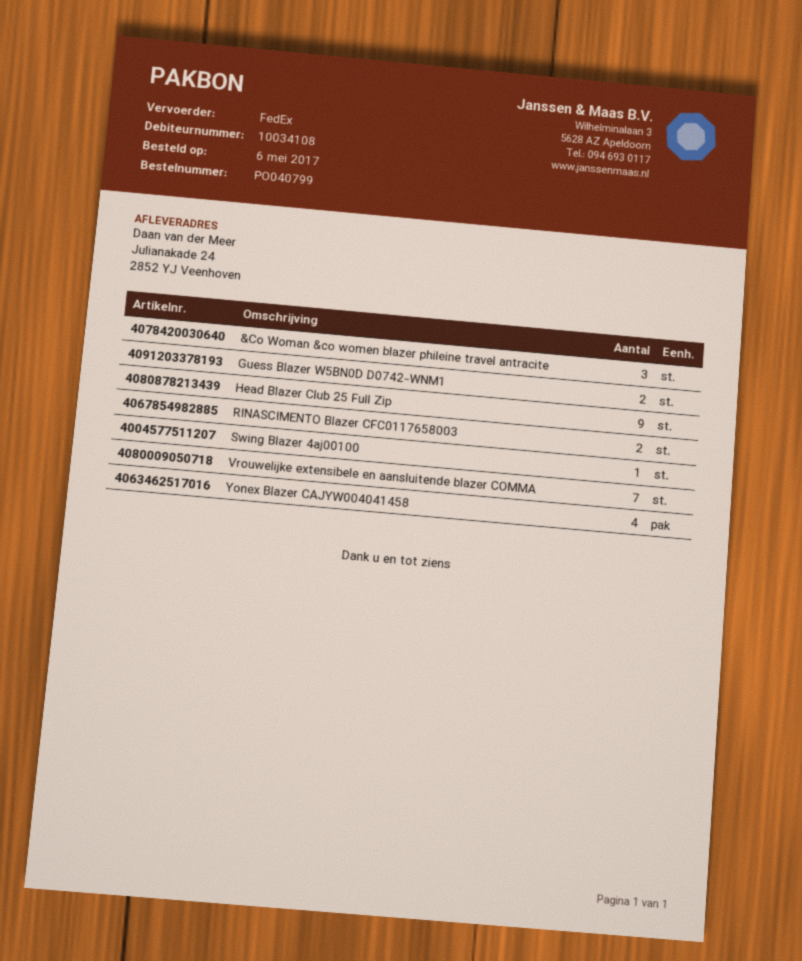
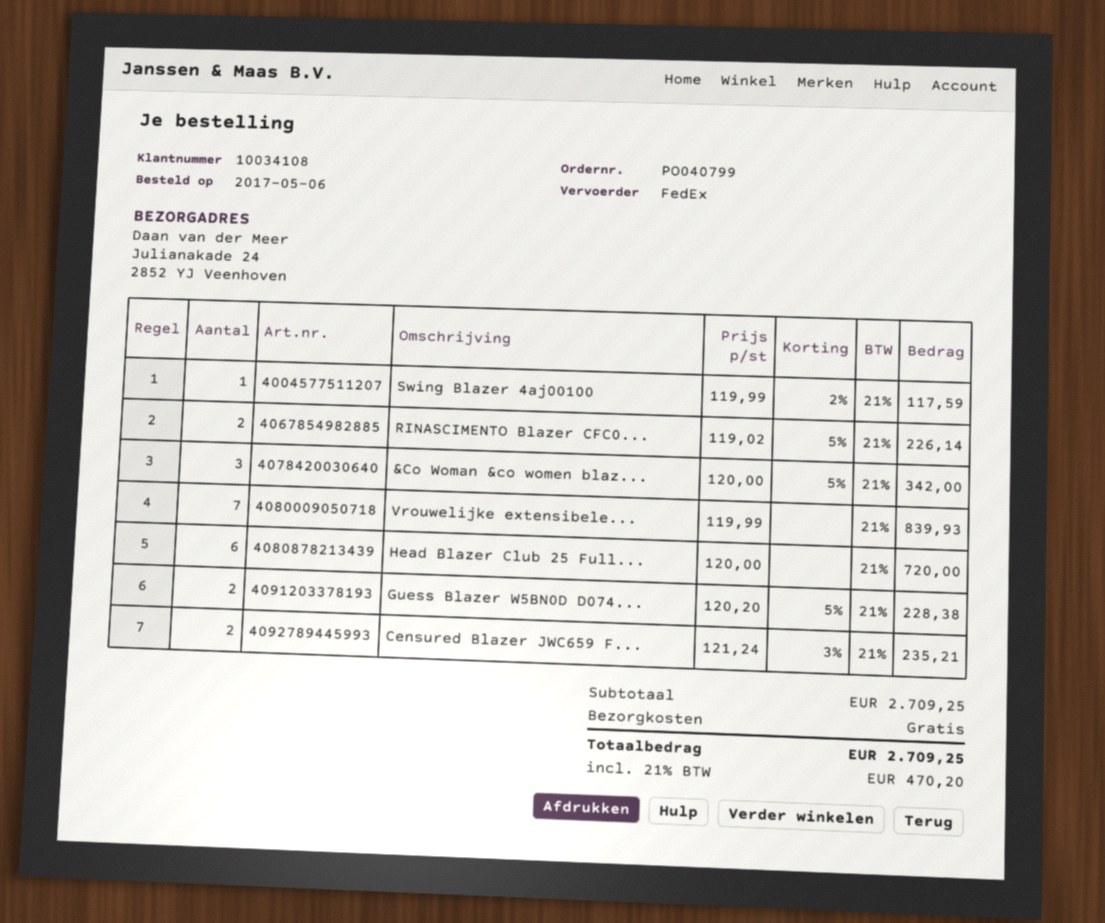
Head Blazer Club 25 Full Zip: 9 -> 6
Yonex Blazer CAJYW004041458: 4 -> none
Censured Blazer JWC659 F...: none -> 2

